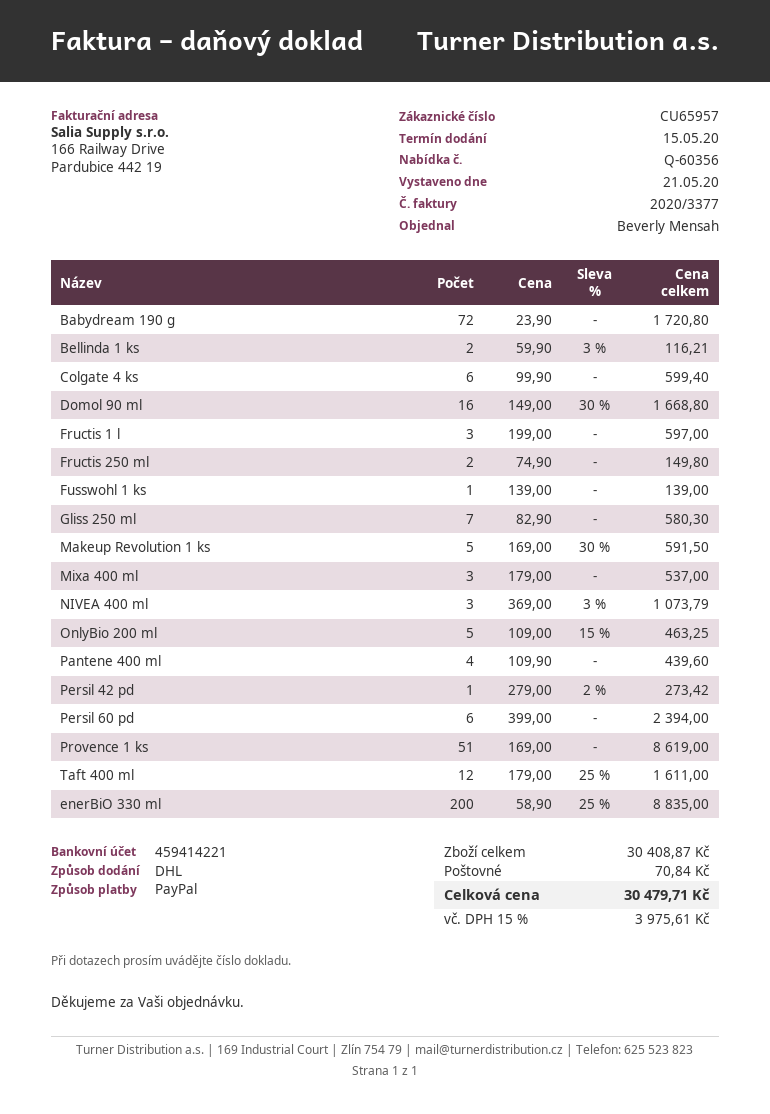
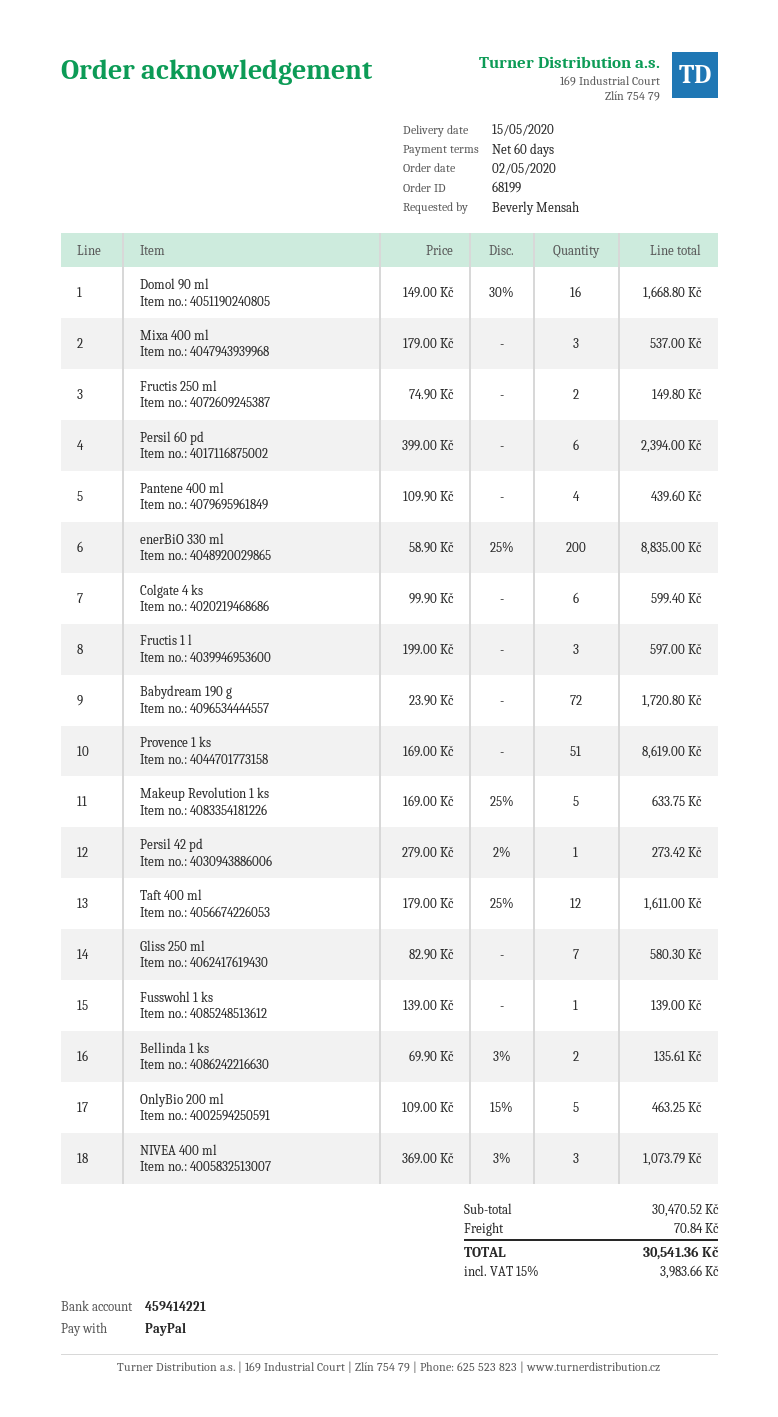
Bellinda 1 ks: 2 x 59.90 - 3% = 116.21 -> 2 x 69.90 - 3% = 135.61
Makeup Revolution 1 ks: 5 x 169.00 - 30% = 591.50 -> 5 x 169.00 - 25% = 633.75
subtotal: 30408.87 -> 30470.52
tax: 15% = 3975.61 -> 15% = 3983.66
total: 30479.71 -> 30541.36

